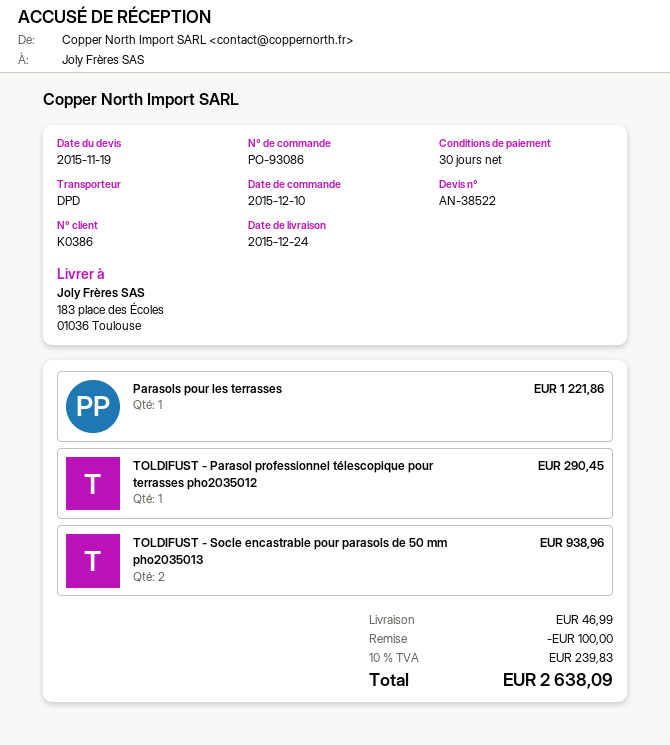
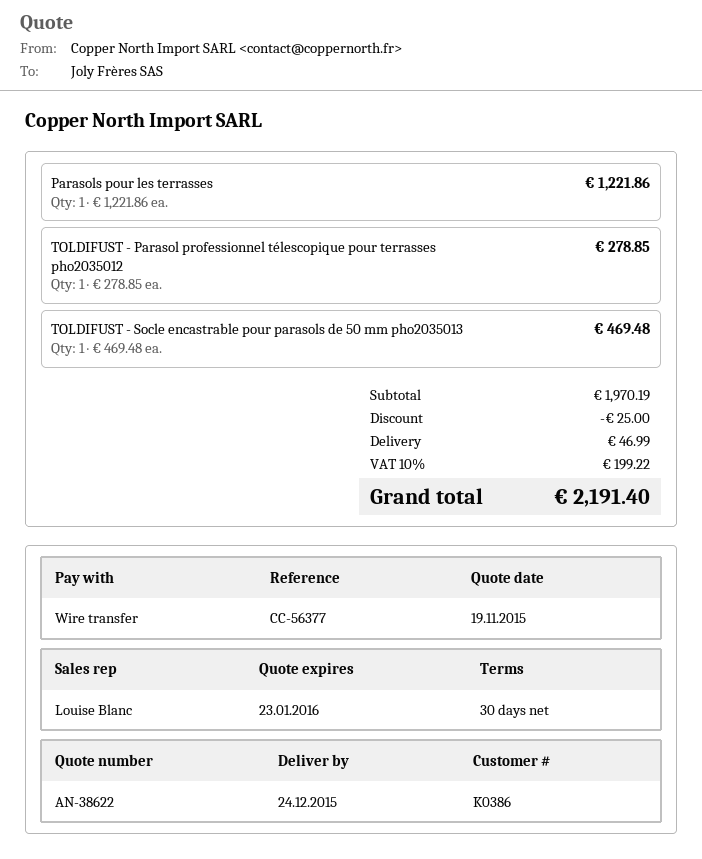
quote number: AN-38522 -> AN-38622
TOLDIFUST - Parasol professionnel télescopique pour terrasses pho2035012: 1 for 290.45 -> 1 for 278.85
TOLDIFUST - Socle encastrable pour parasols de 50 mm pho2035013: 2 for 938.96 -> 1 for 469.48
discount: 100.00 -> 25.00
tax: 10% = 239.83 -> 10% = 199.22
total: 2638.09 -> 2191.40

